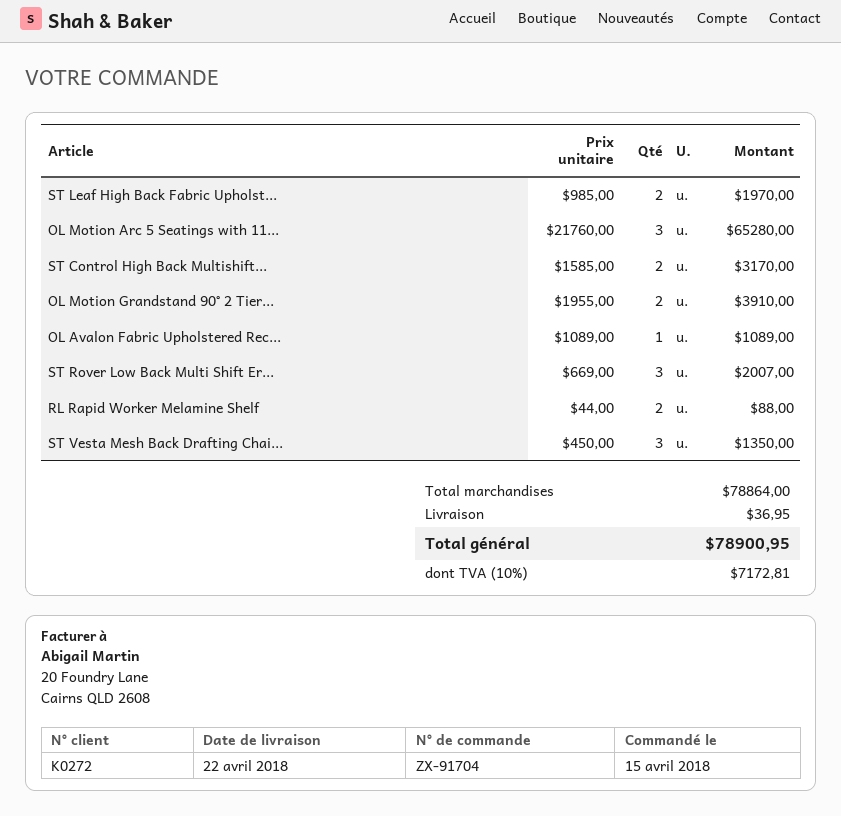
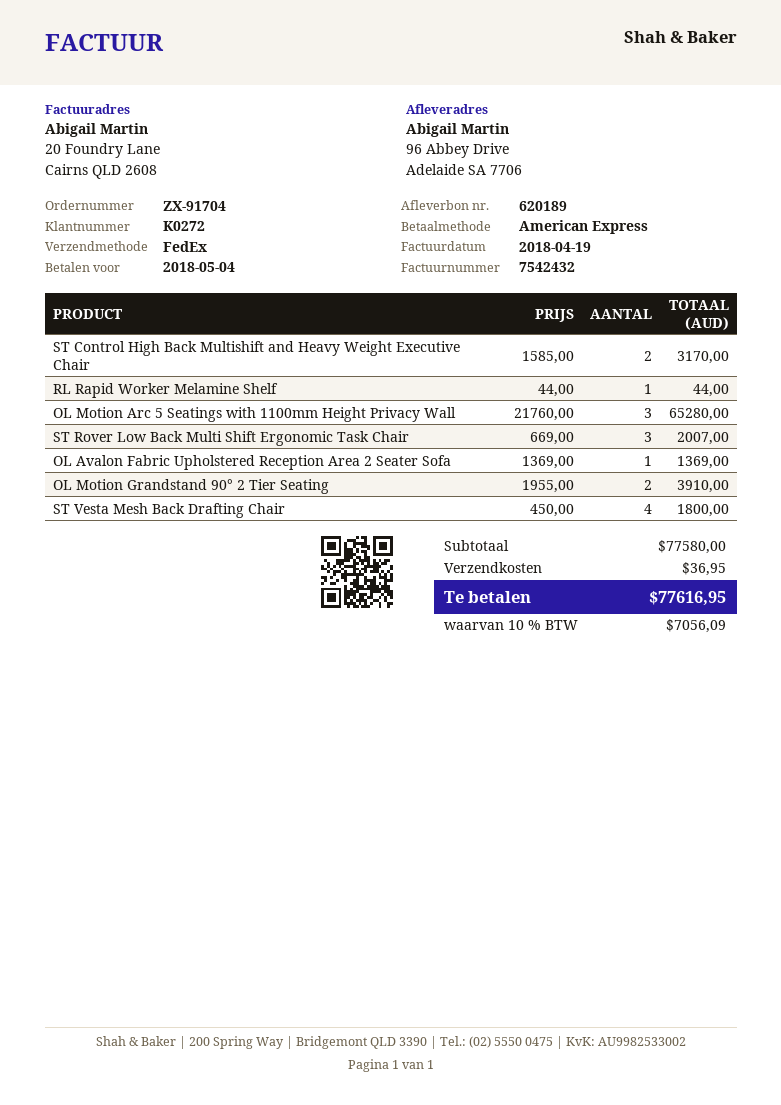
ST Leaf High Back Fabric Upholst...: 2 x 985.00 = 1970.00 -> none
OL Avalon Fabric Upholstered Rec...: 1 x 1089.00 = 1089.00 -> 1 x 1369.00 = 1369.00
RL Rapid Worker Melamine Shelf: 2 x 44.00 = 88.00 -> 1 x 44.00 = 44.00
ST Vesta Mesh Back Drafting Chai...: 3 x 450.00 = 1350.00 -> 4 x 450.00 = 1800.00
subtotal: 78864.00 -> 77580.00
tax: 10% = 7172.81 -> 10% = 7056.09
total: 78900.95 -> 77616.95

